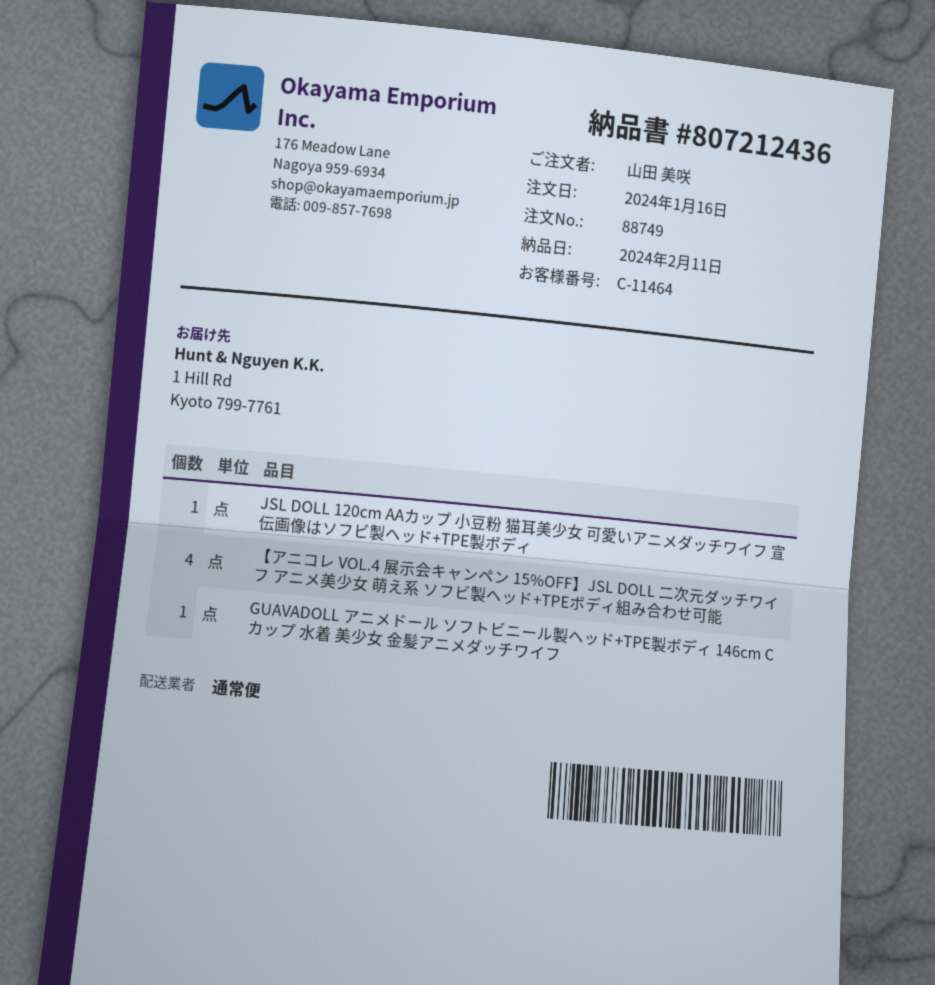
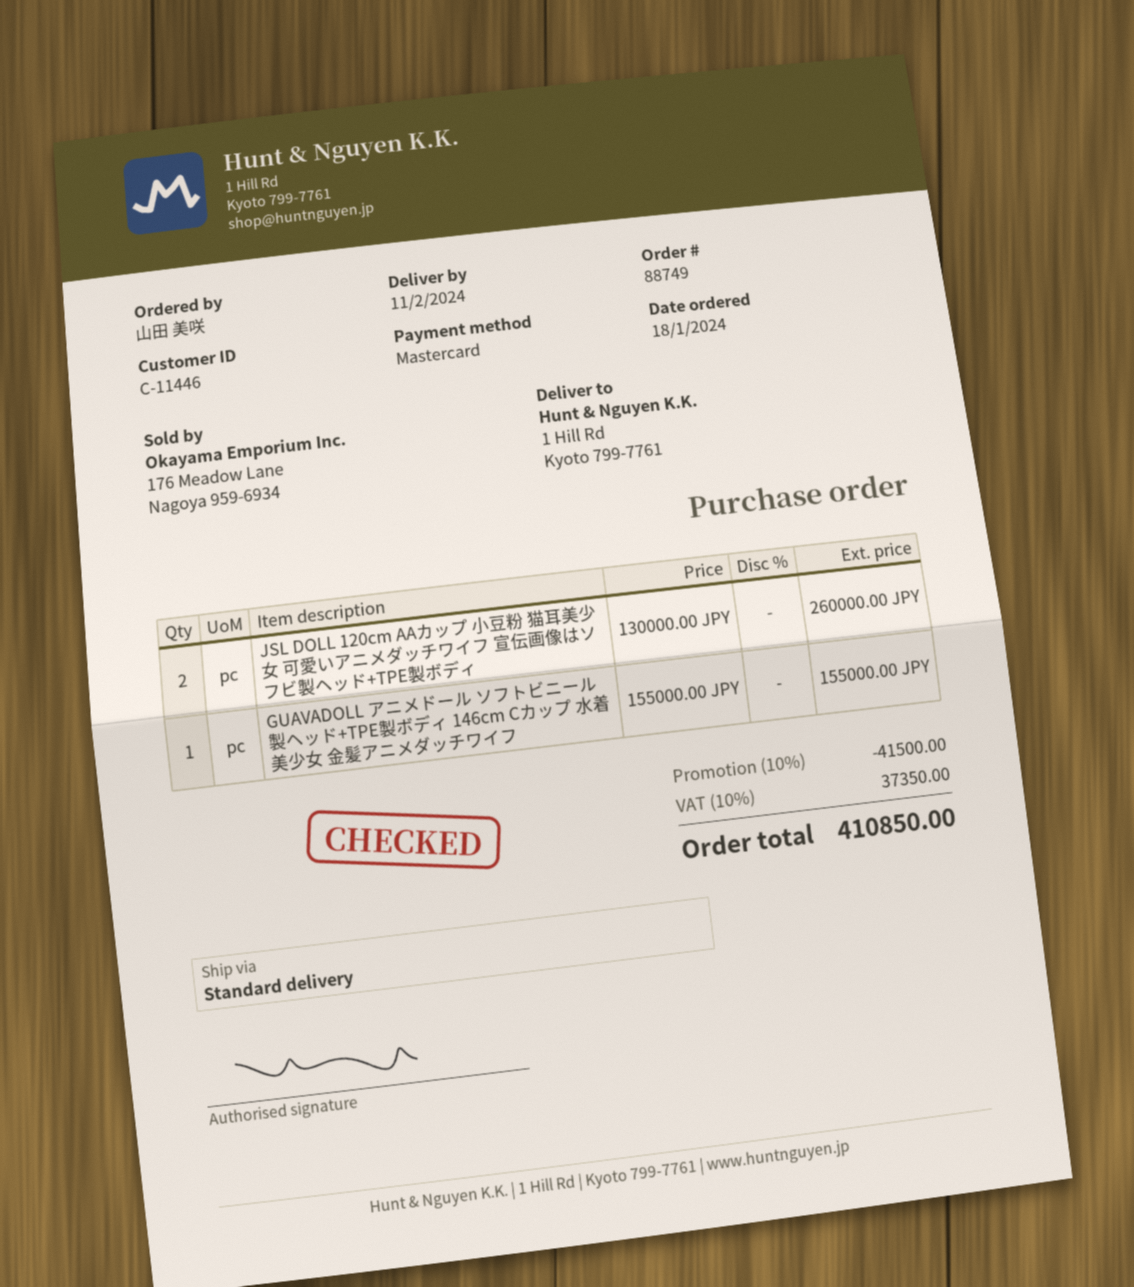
order date: 2024-01-16 -> 2024-01-18
customer number: C-11464 -> C-11446
JSL DOLL 120cm AAカップ 小豆粉 猫耳美少女 可愛いアニメダッチワイフ 宣伝画像はソフビ製ヘッド+TPE製ボディ: 1 -> 2
【アニコレ VOL.4 展示会キャンペン 15%OFF】JSL DOLL 二次元ダッチワイフ アニメ美少女 萌え系 ソフビ製ヘッド+TPEボディ組み合わせ可能: 4 -> none

